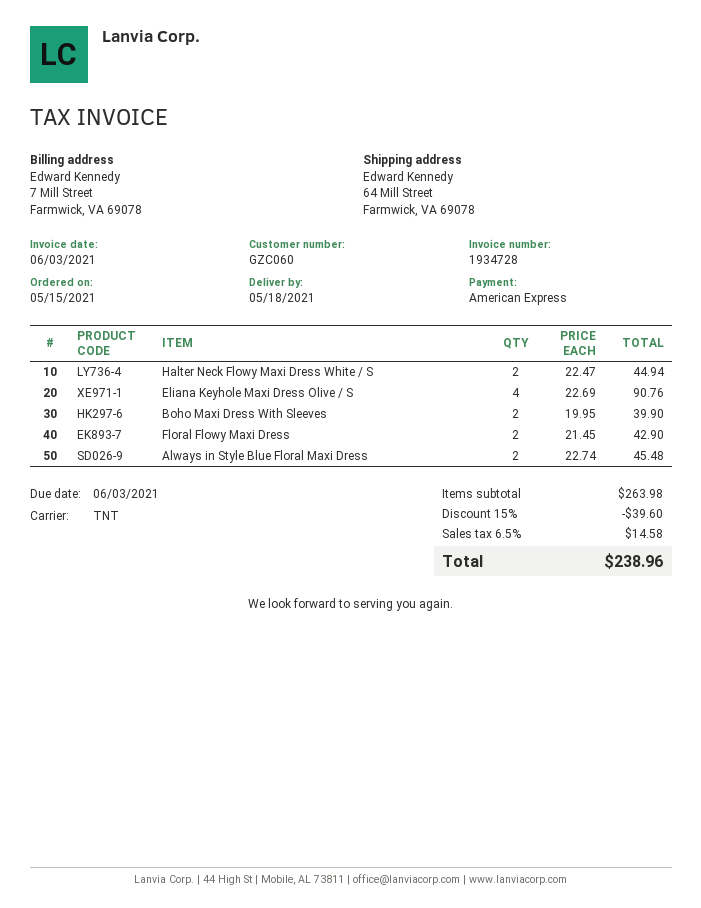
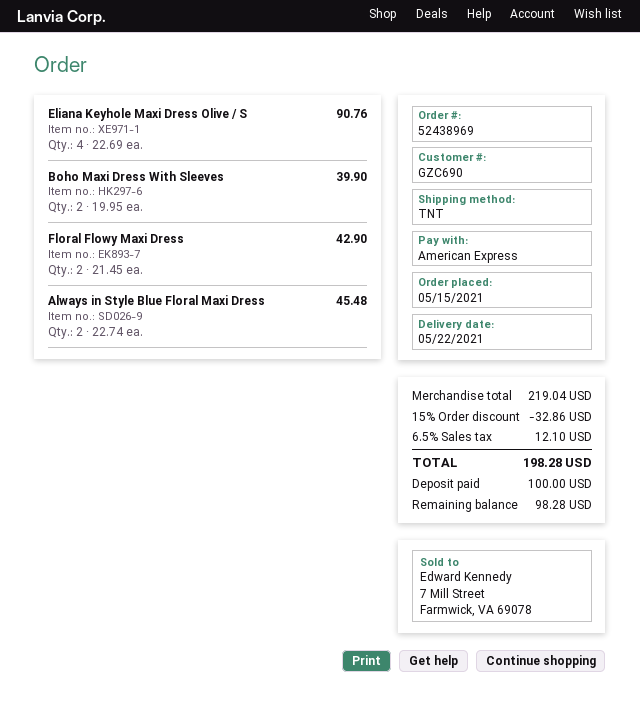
delivery date: 2021-05-18 -> 2021-05-22
customer number: GZC060 -> GZC690
Halter Neck Flowy Maxi Dress White / S: 2 x 22.47 = 44.94 -> none
subtotal: 263.98 -> 219.04
discount: 15% = 39.60 -> 15% = 32.86
tax: 6.5% = 14.58 -> 6.5% = 12.10
total: 238.96 -> 198.28

